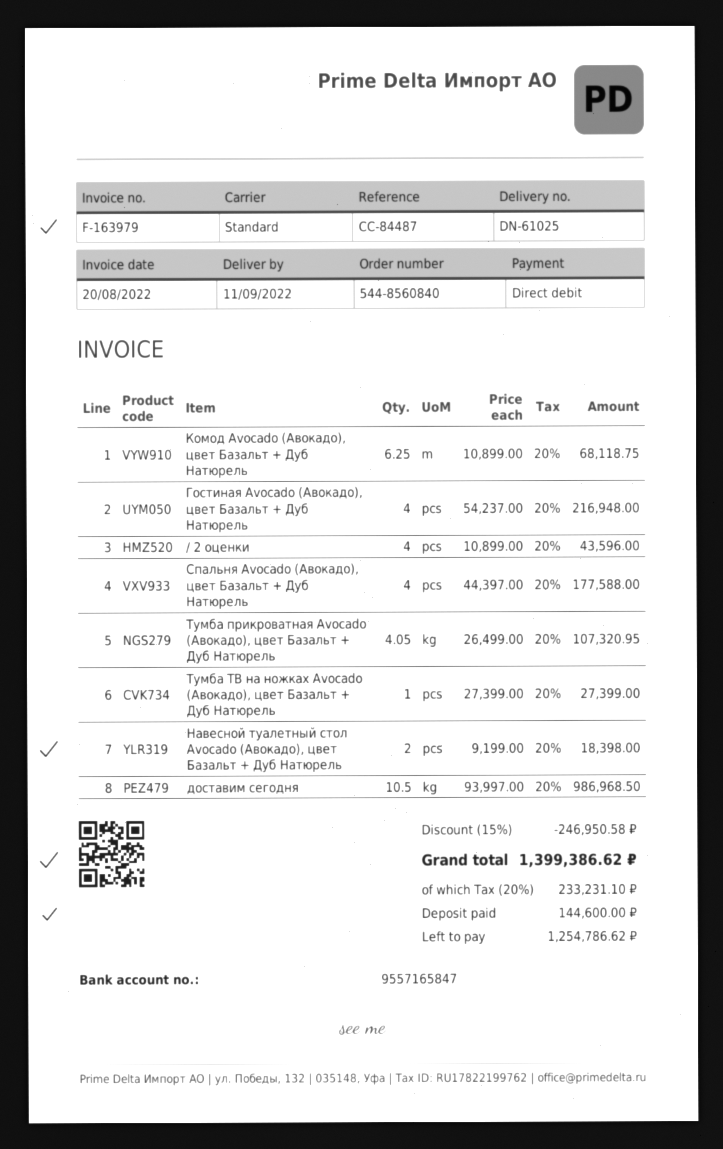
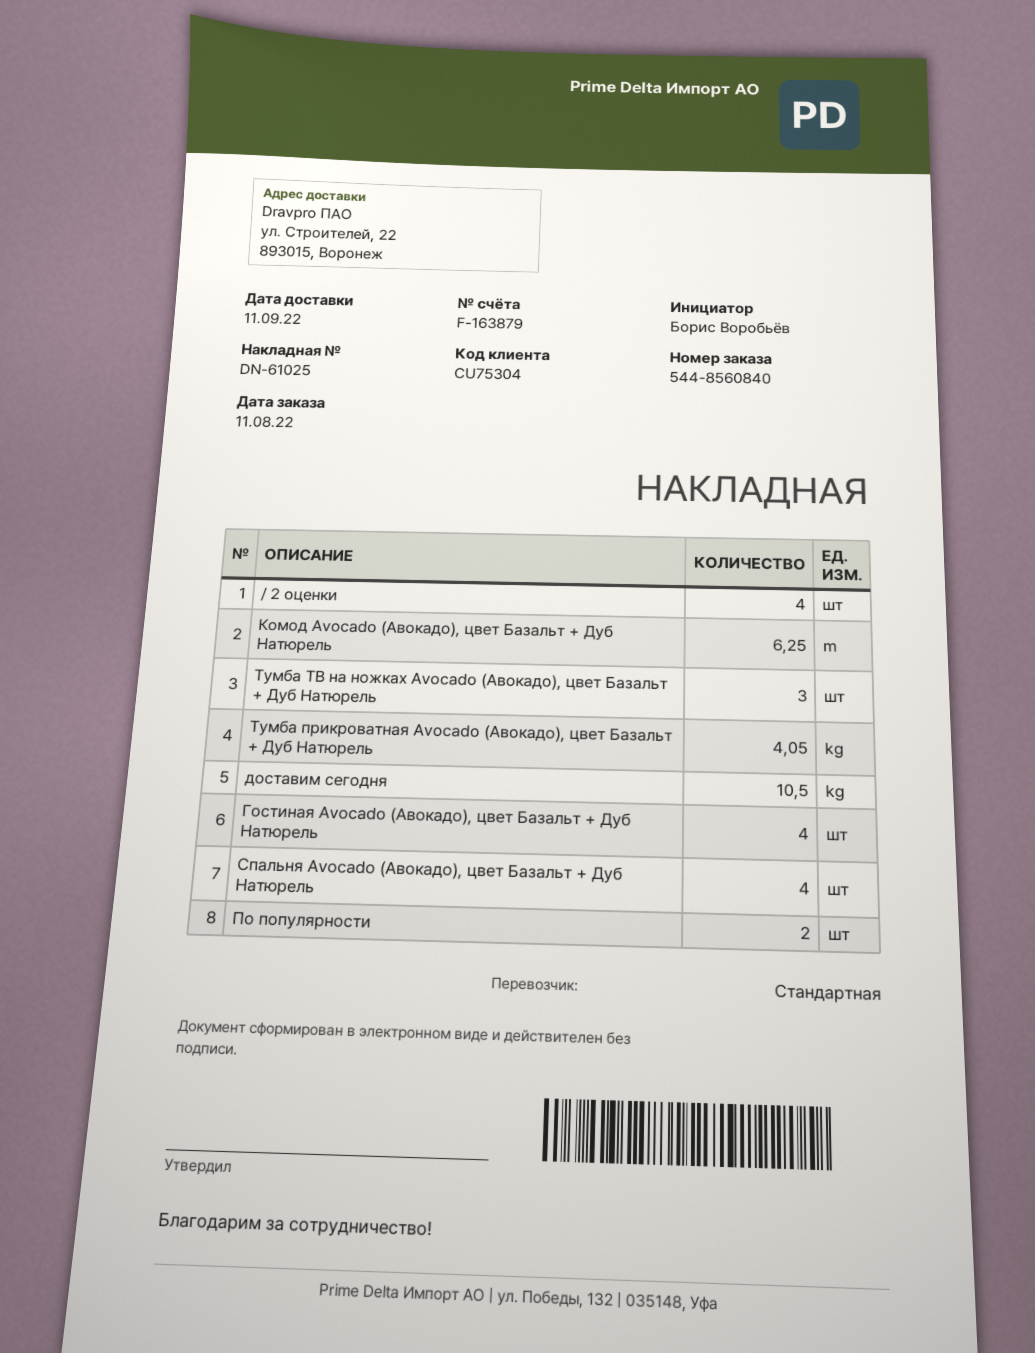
invoice number: F-163979 -> F-163879
Тумба ТВ на ножках Avocado (Авокадо), цвет Базальт + Дуб Натюрель: 1 -> 3
Навесной туалетный стол Avocado (Авокадо), цвет Базальт + Дуб Натюрель: 2 -> none
По популярности: none -> 2

